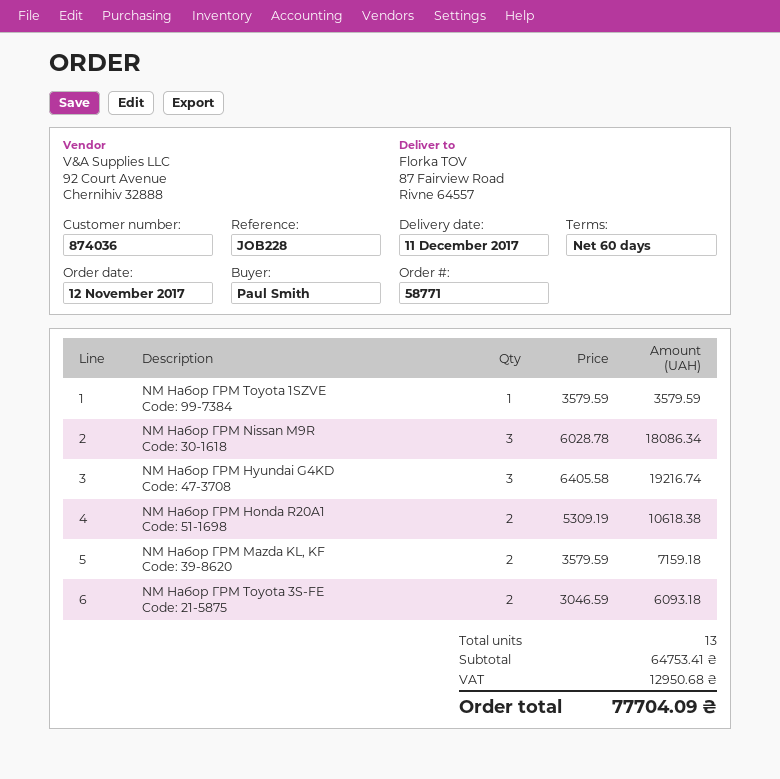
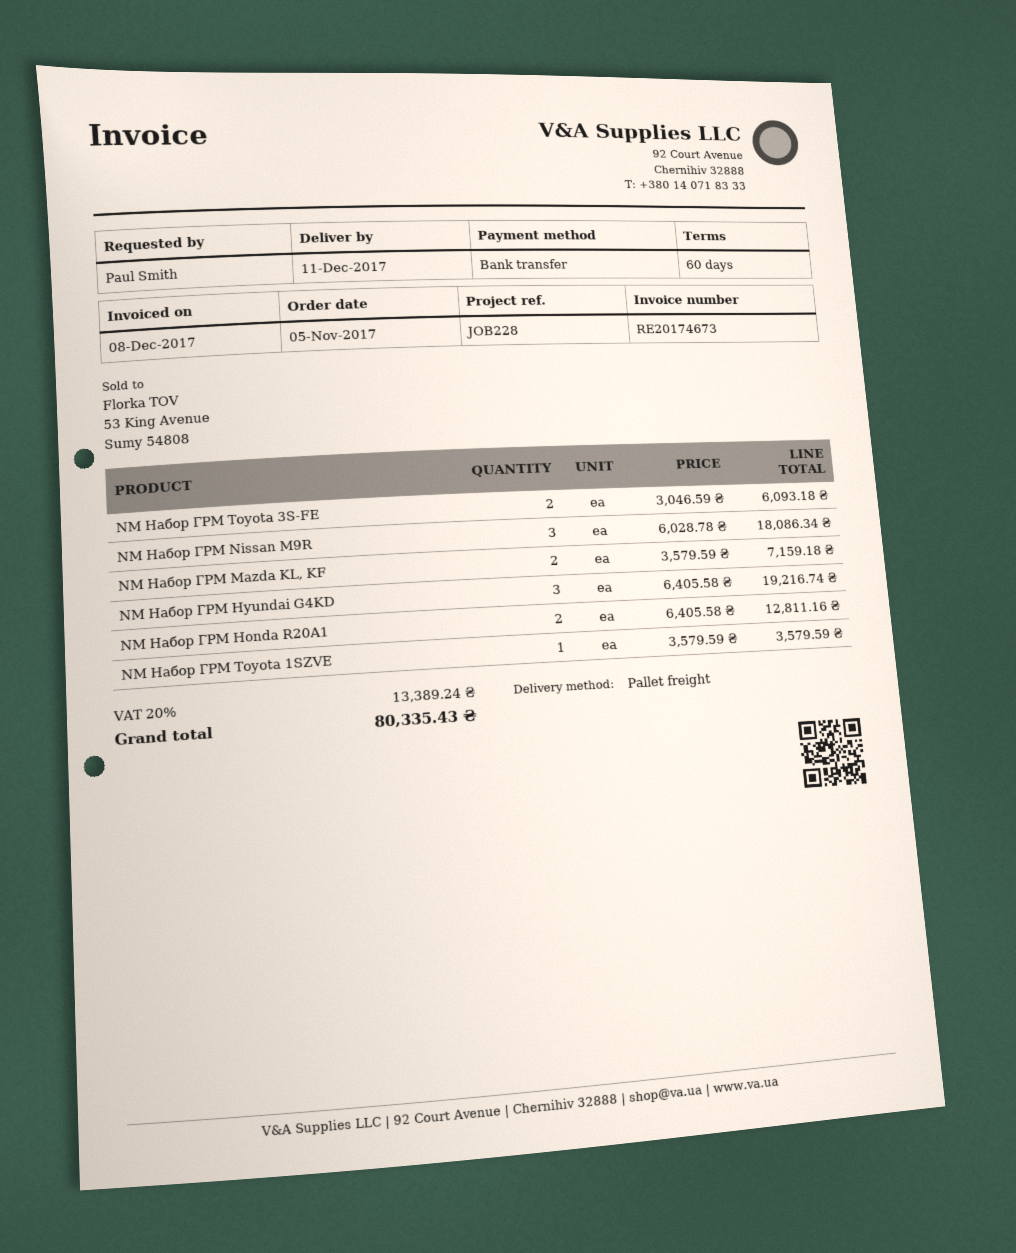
order date: 2017-11-12 -> 2017-11-05
NM Набор ГРМ Honda R20A1: 2 x 5309.19 = 10618.38 -> 2 x 6405.58 = 12811.16
tax: 12950.68 -> 13389.24
total: 77704.09 -> 80335.43

